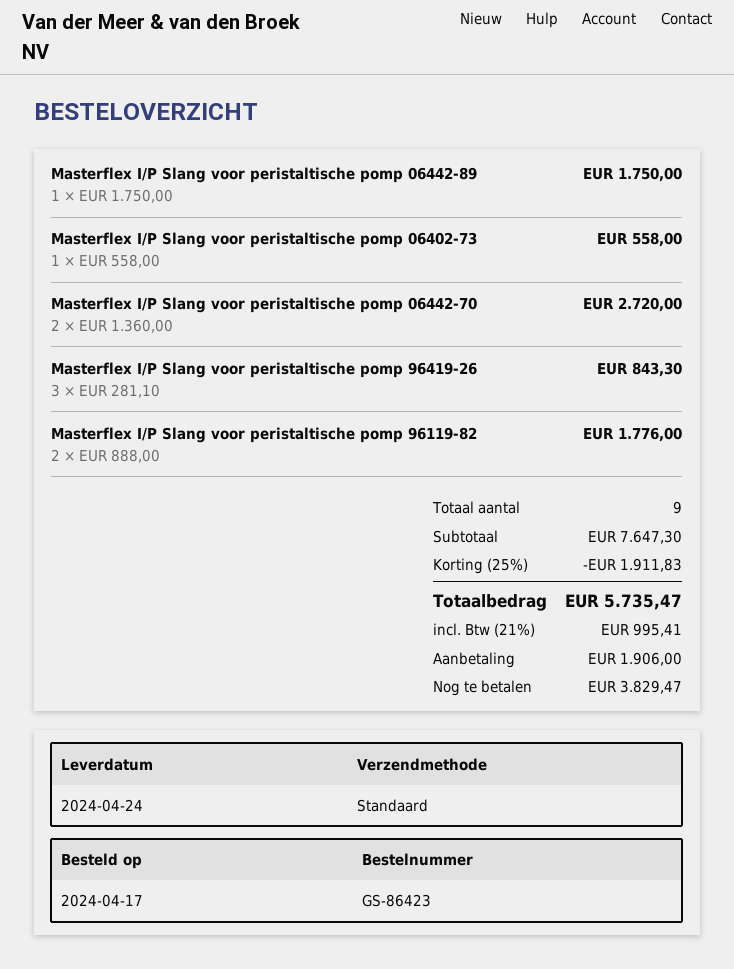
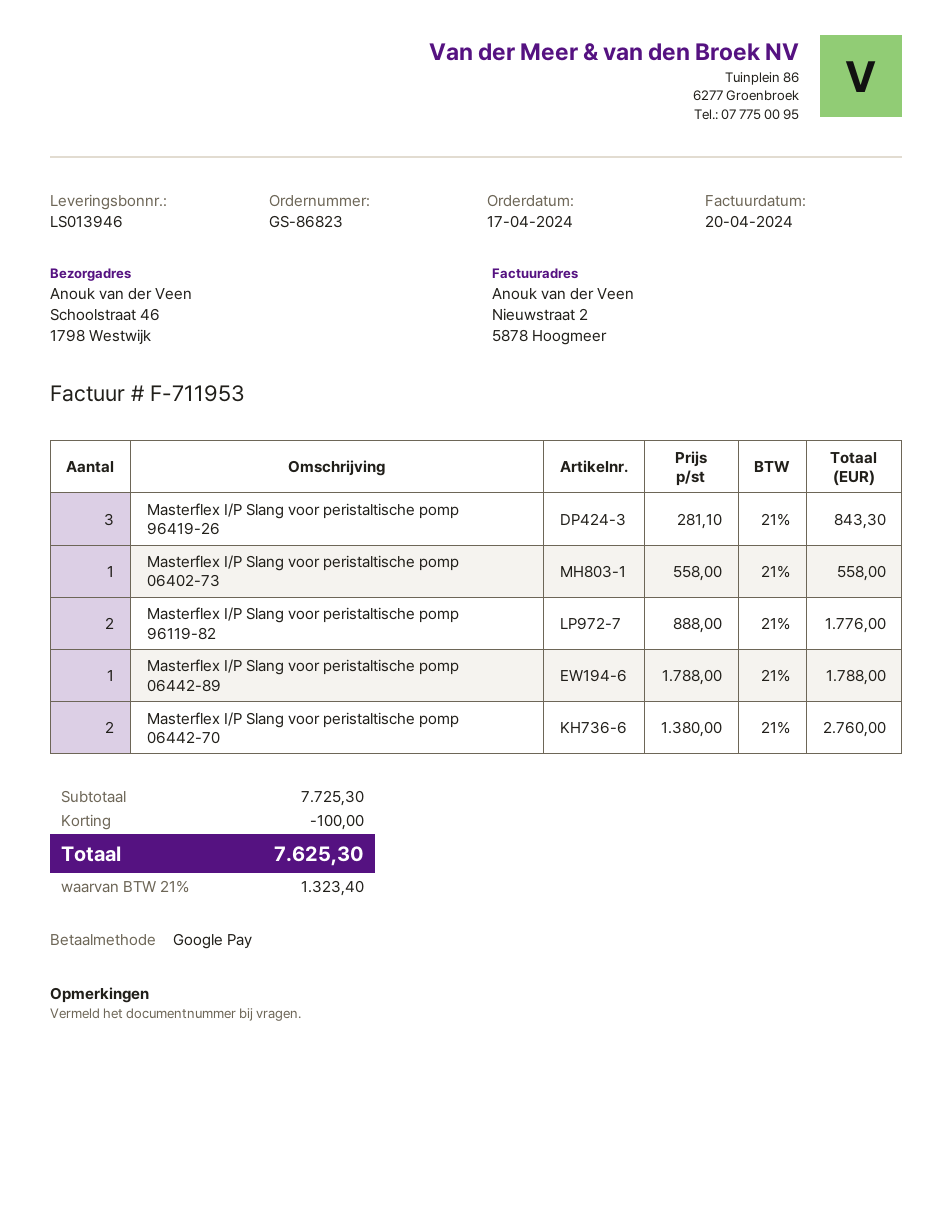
order number: GS-86423 -> GS-86823
Masterflex I/P Slang voor peristaltische pomp 06442-89: 1 x 1750.00 = 1750.00 -> 1 x 1788.00 = 1788.00
Masterflex I/P Slang voor peristaltische pomp 06442-70: 2 x 1360.00 = 2720.00 -> 2 x 1380.00 = 2760.00
subtotal: 7647.30 -> 7725.30
discount: 1911.83 -> 100.00
tax: 21% = 995.41 -> 21% = 1323.40
total: 5735.47 -> 7625.30

